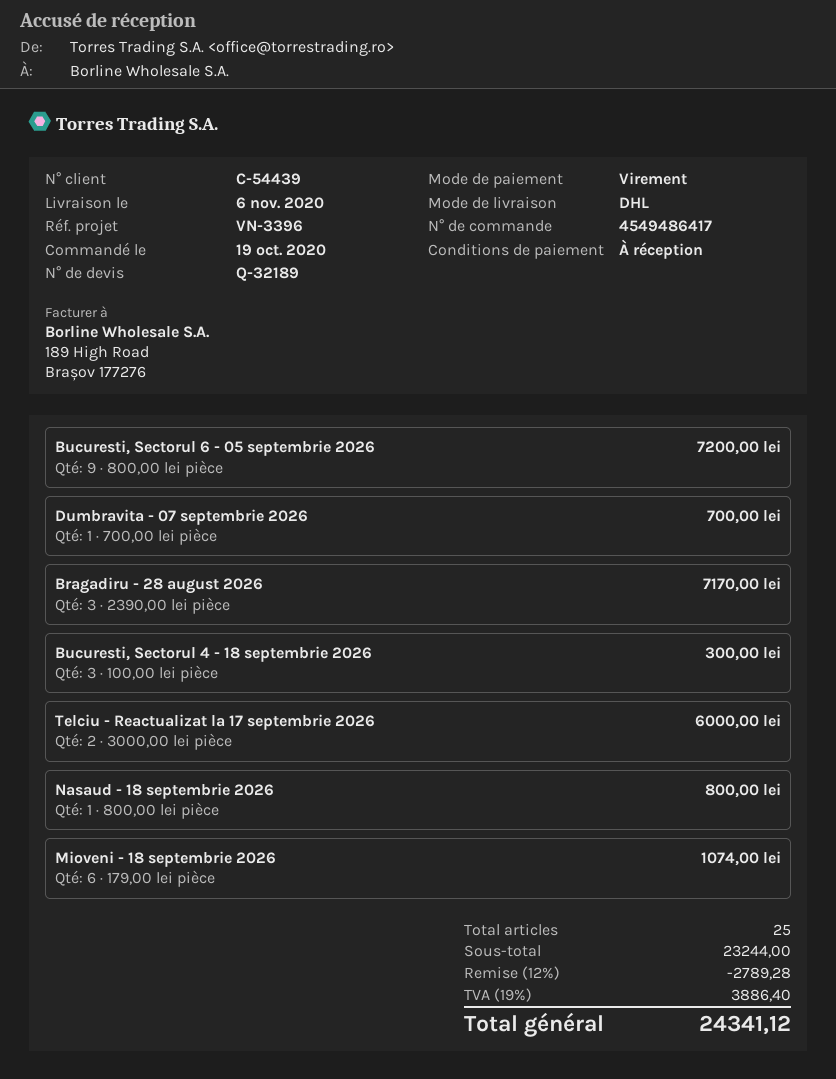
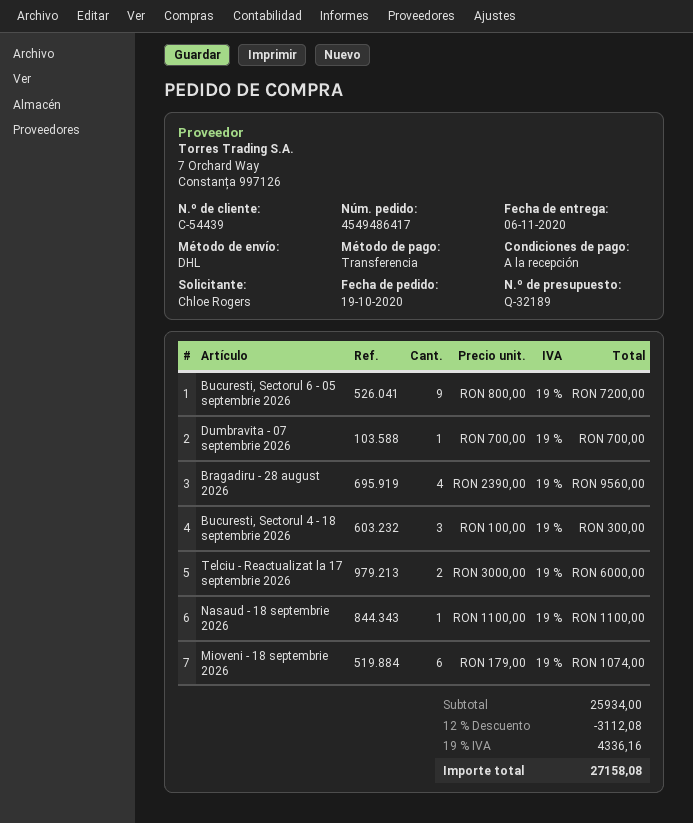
Bragadiru - 28 august 2026: 3 x 2390.00 = 7170.00 -> 4 x 2390.00 = 9560.00
Nasaud - 18 septembrie 2026: 1 x 800.00 = 800.00 -> 1 x 1100.00 = 1100.00
subtotal: 23244.00 -> 25934.00
discount: 12% = 2789.28 -> 12% = 3112.08
tax: 19% = 3886.40 -> 19% = 4336.16
total: 24341.12 -> 27158.08

